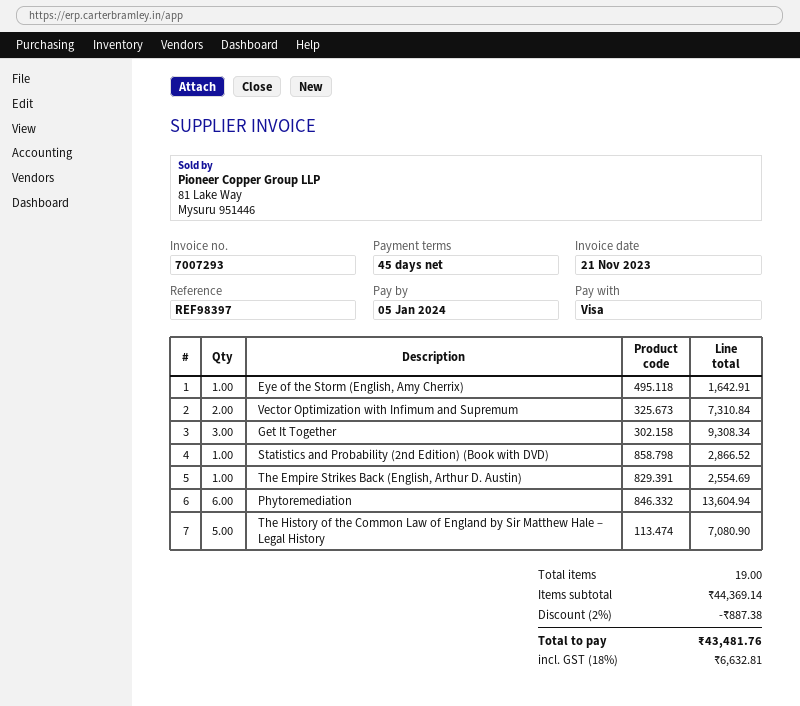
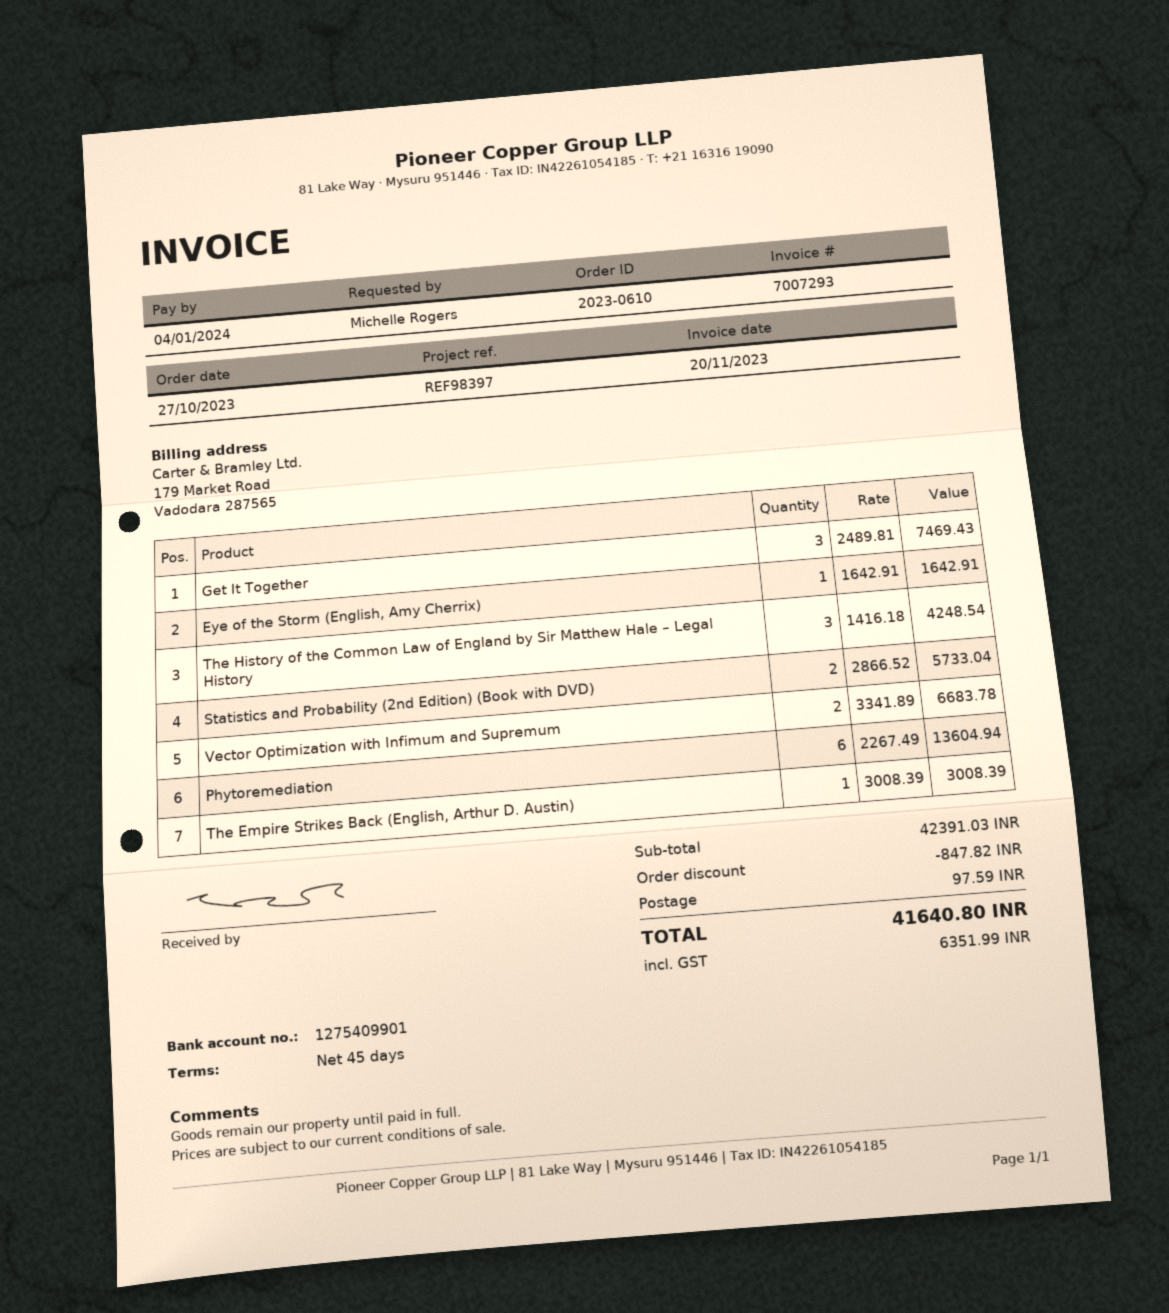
invoice date: 2023-11-21 -> 2023-11-20
due date: 2024-01-05 -> 2024-01-04
Vector Optimization with Infimum and Supremum: 2 for 7310.84 -> 2 for 6683.78
Get It Together: 3 for 9308.34 -> 3 for 7469.43
Statistics and Probability (2nd Edition) (Book with DVD): 1 for 2866.52 -> 2 for 5733.04
The Empire Strikes Back (English, Arthur D. Austin): 1 for 2554.69 -> 1 for 3008.39
The History of the Common Law of England by Sir Matthew Hale – Legal History: 5 for 7080.90 -> 3 for 4248.54
subtotal: 44369.14 -> 42391.03
discount: 887.38 -> 847.82
shipping: none -> 97.59
tax: 6632.81 -> 6351.99
total: 43481.76 -> 41640.80

